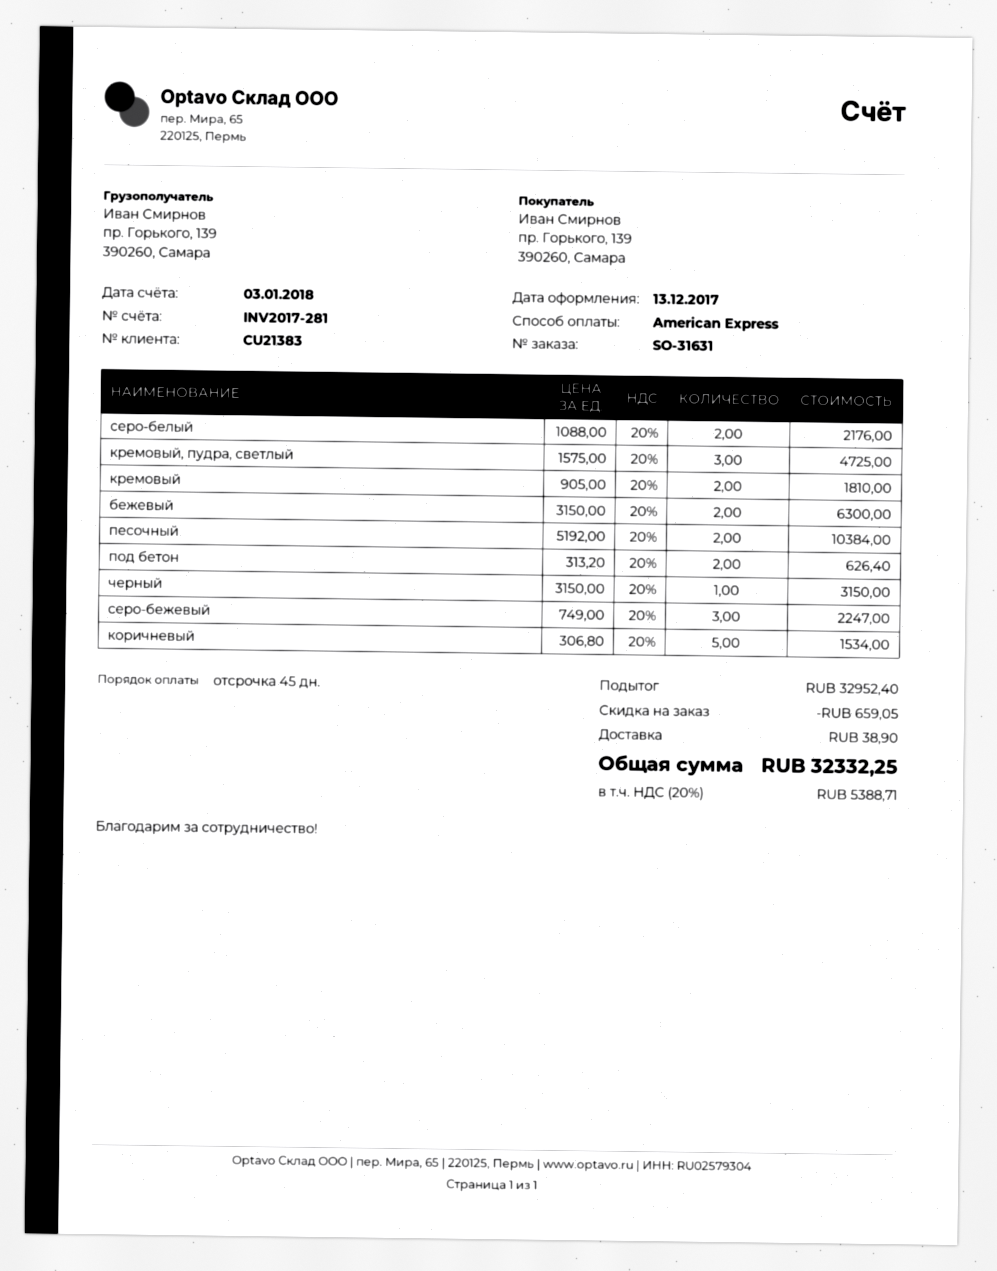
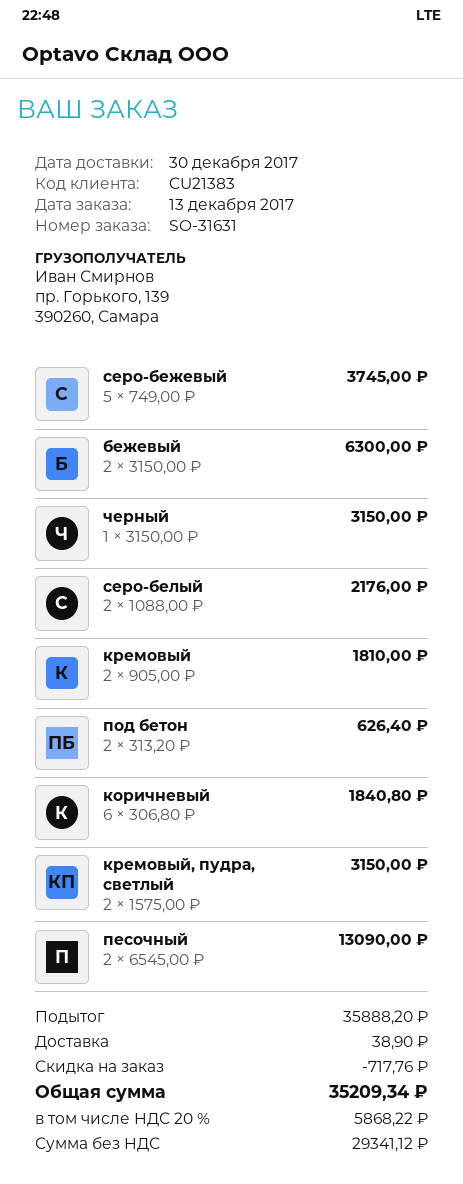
кремовый, пудра, светлый: 3 x 1575.00 = 4725.00 -> 2 x 1575.00 = 3150.00
песочный: 2 x 5192.00 = 10384.00 -> 2 x 6545.00 = 13090.00
серо-бежевый: 3 x 749.00 = 2247.00 -> 5 x 749.00 = 3745.00
коричневый: 5 x 306.80 = 1534.00 -> 6 x 306.80 = 1840.80
subtotal: 32952.40 -> 35888.20
discount: 659.05 -> 717.76
tax: 20% = 5388.71 -> 20% = 5868.22
total: 32332.25 -> 35209.34

